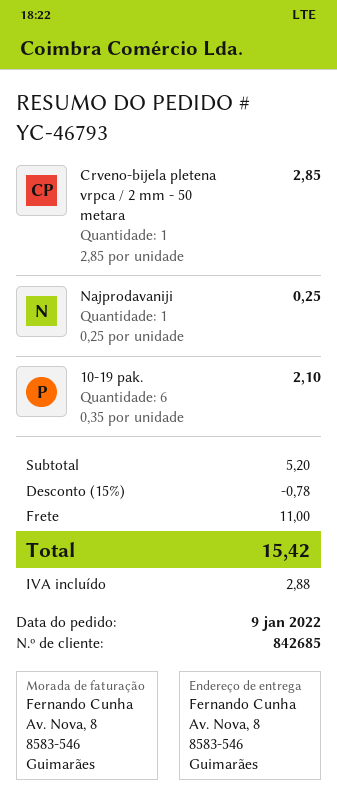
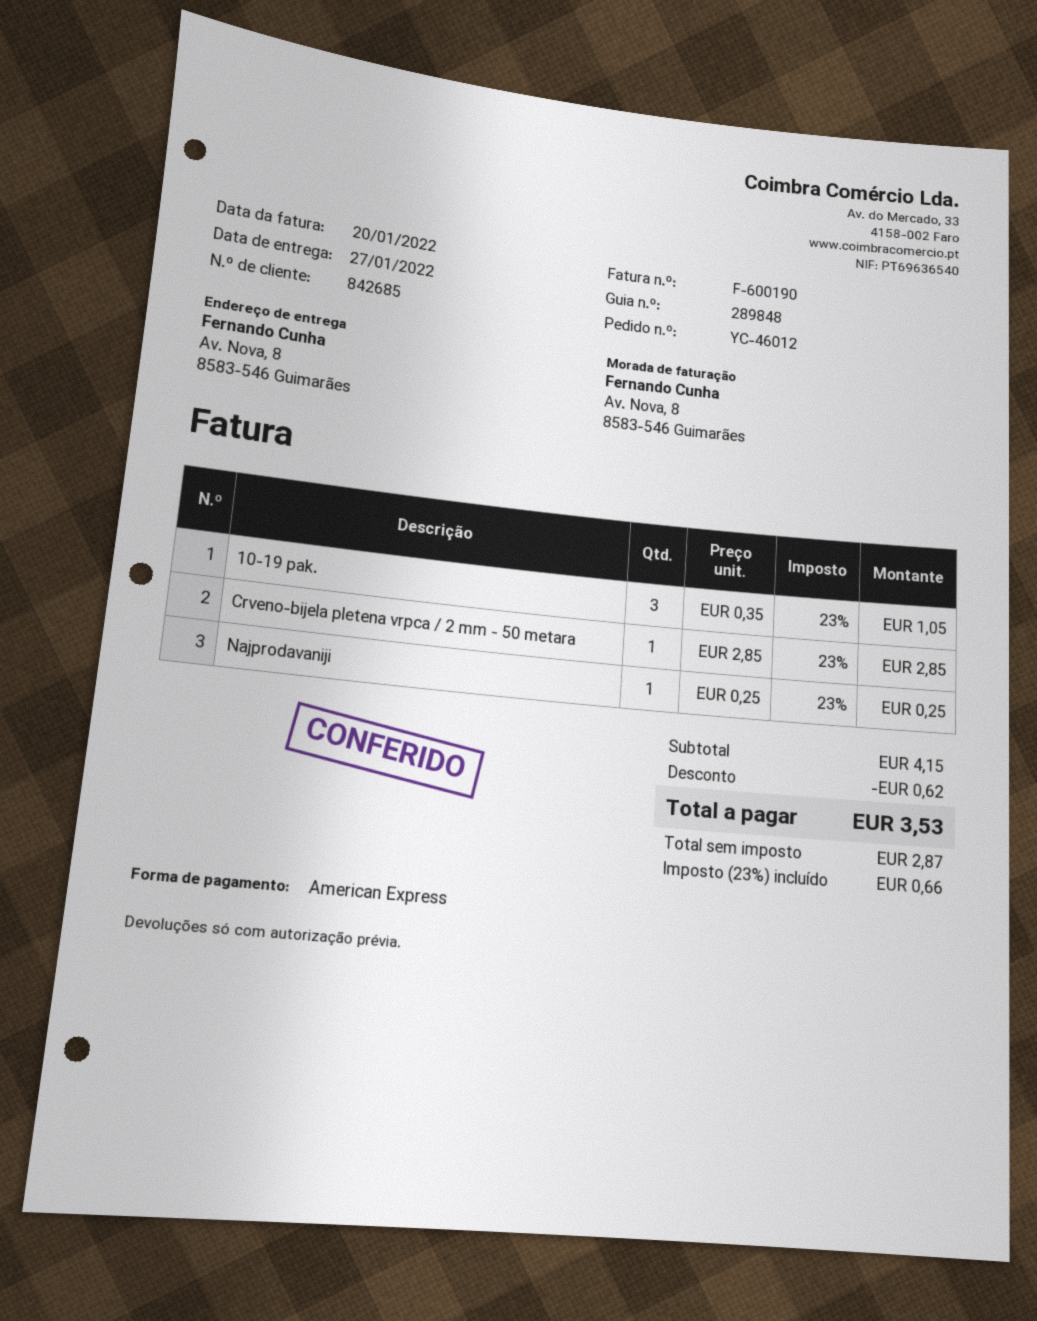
order number: YC-46793 -> YC-46012
10-19 pak.: 6 x 0.35 = 2.10 -> 3 x 0.35 = 1.05
subtotal: 5.20 -> 4.15
discount: 0.78 -> 0.62
shipping: 11.00 -> none
tax: 2.88 -> 0.66
total: 15.42 -> 3.53

